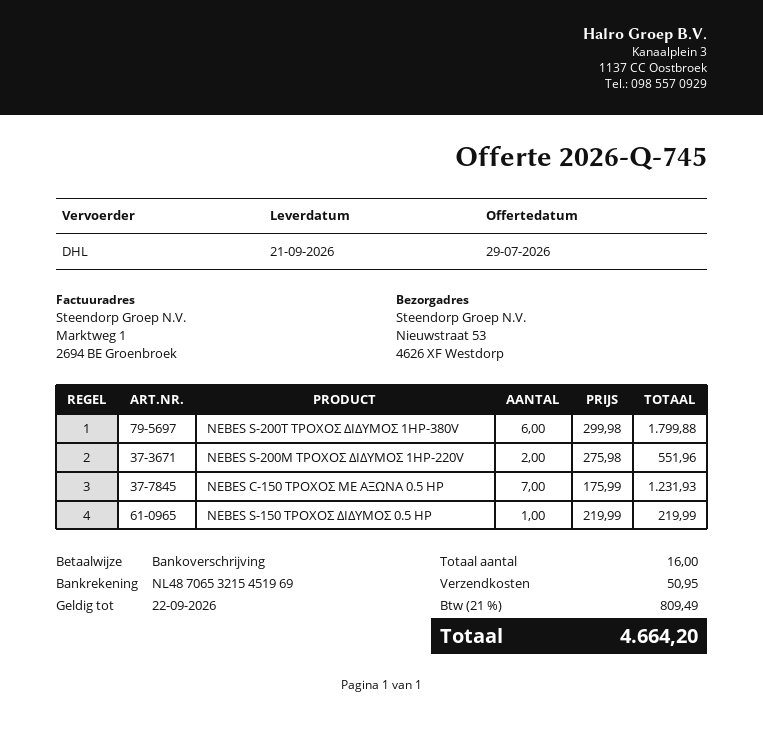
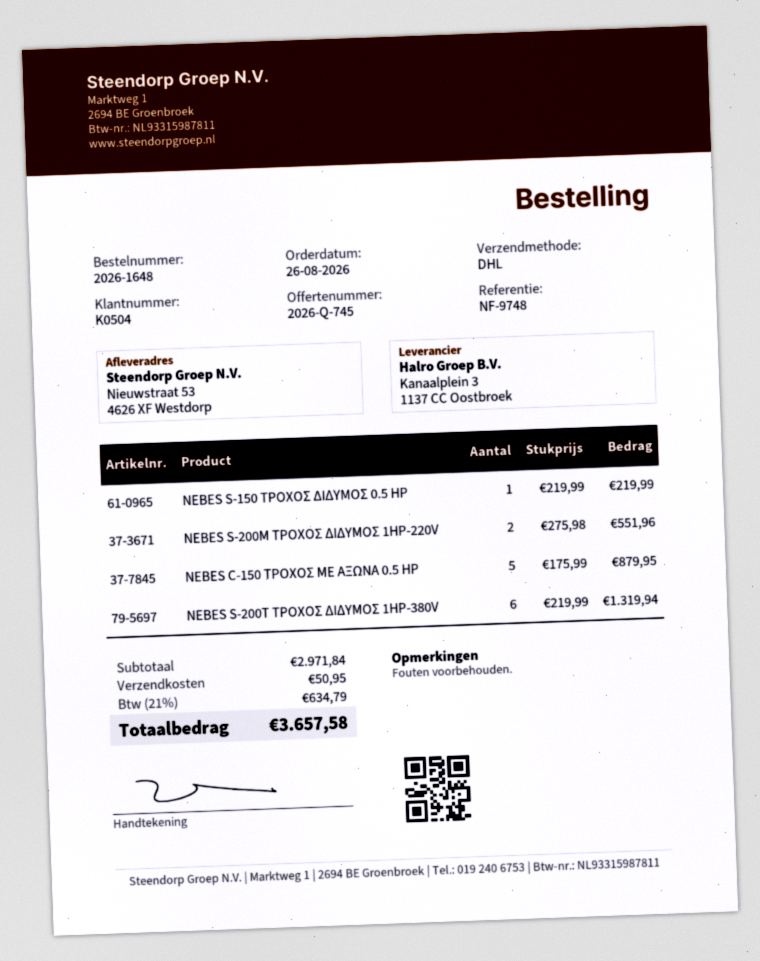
NEBES S-200T ΤΡΟΧΟΣ ΔΙΔΥΜΟΣ 1HP-380V: 6 x 299.98 = 1799.88 -> 6 x 219.99 = 1319.94
NEBES C-150 ΤΡΟΧΟΣ ΜΕ ΑΞΩΝΑ 0.5 HP: 7 x 175.99 = 1231.93 -> 5 x 175.99 = 879.95
tax: 21% = 809.49 -> 21% = 634.79
total: 4664.20 -> 3657.58

